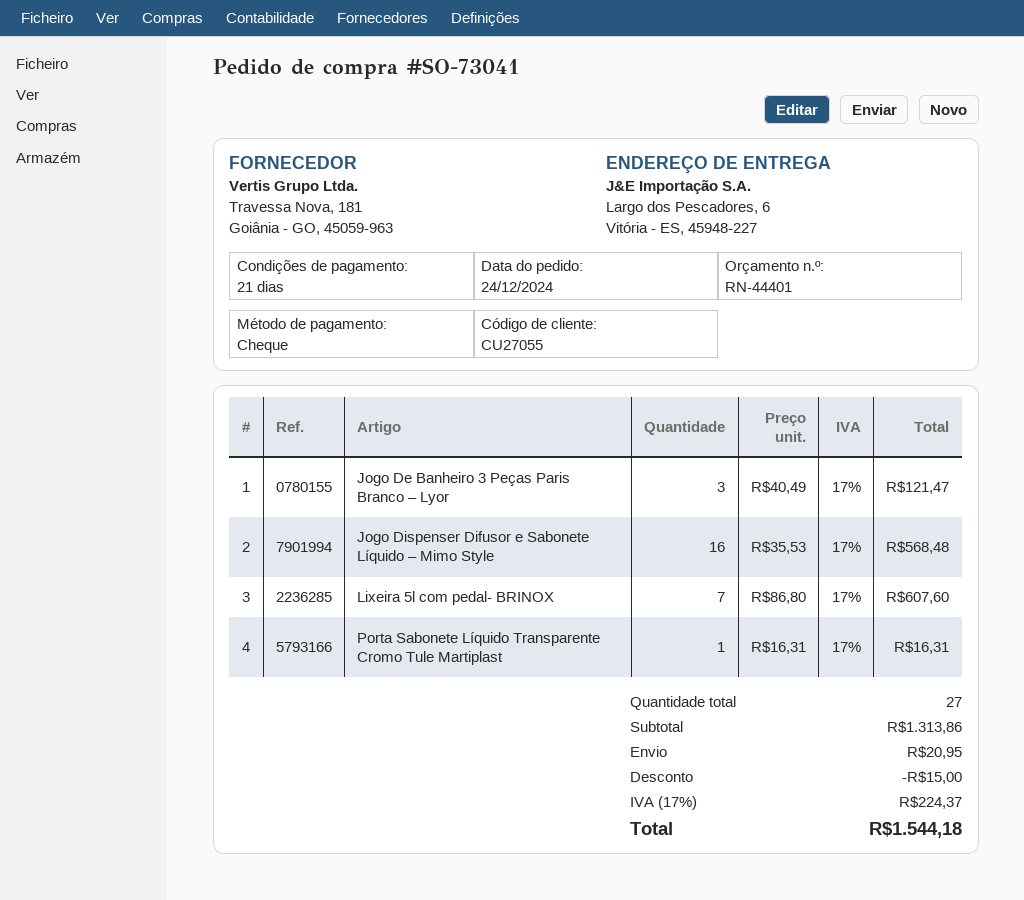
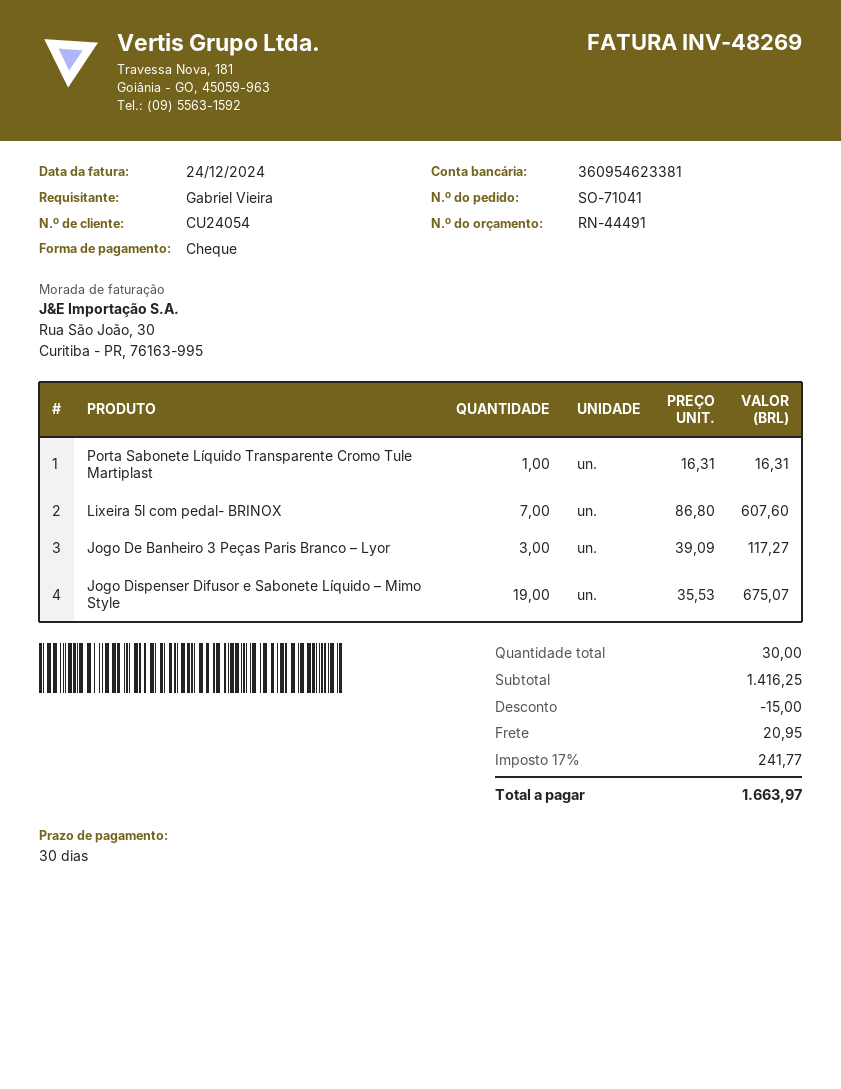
quote number: RN-44401 -> RN-44491
order number: SO-73041 -> SO-71041
payment terms: 21 days -> 30 days
customer number: CU27055 -> CU24054
Jogo De Banheiro 3 Peças Paris Branco – Lyor: 3 x 40.49 = 121.47 -> 3 x 39.09 = 117.27
Jogo Dispenser Difusor e Sabonete Líquido – Mimo Style: 16 x 35.53 = 568.48 -> 19 x 35.53 = 675.07
total quantity: 27 -> 30
subtotal: 1313.86 -> 1416.25
tax: 17% = 224.37 -> 17% = 241.77
total: 1544.18 -> 1663.97

